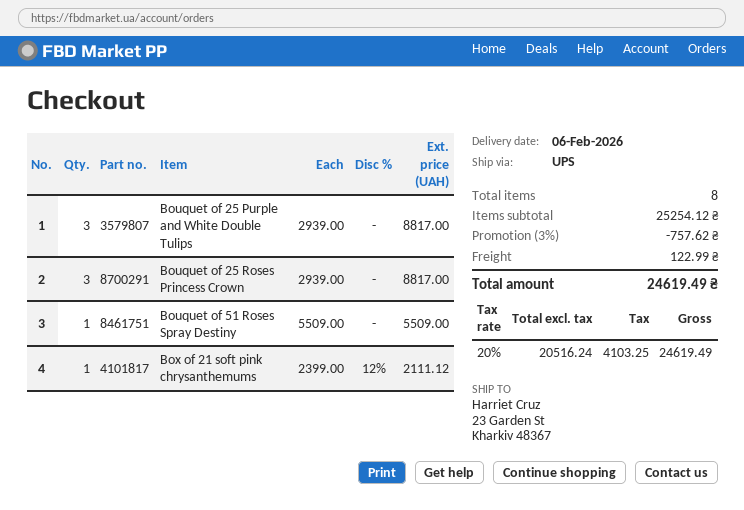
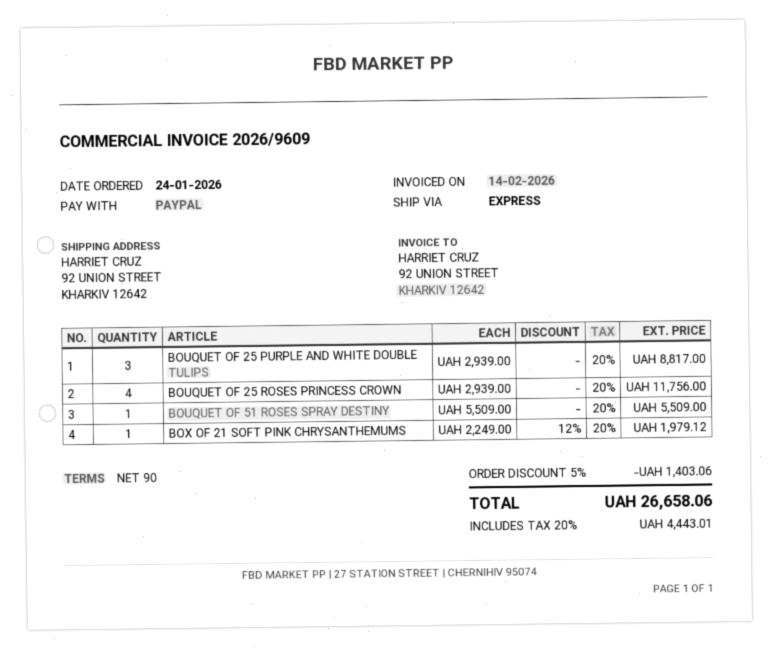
shipping method: UPS -> express
ship to: 23 Garden St, Kharkiv 48367 -> 92 UNION STREET, KHARKIV 12642
Bouquet of 25 Roses Princess Crown: 3 x 2939.00 = 8817.00 -> 4 x 2939.00 = 11756.00
Box of 21 soft pink chrysanthemums: 1 x 2399.00 - 12% = 2111.12 -> 1 x 2249.00 - 12% = 1979.12
discount: 3% = 757.62 -> 5% = 1403.06
shipping: 122.99 -> none
tax: 20% = 4103.25 -> 20% = 4443.01
total: 24619.49 -> 26658.06

